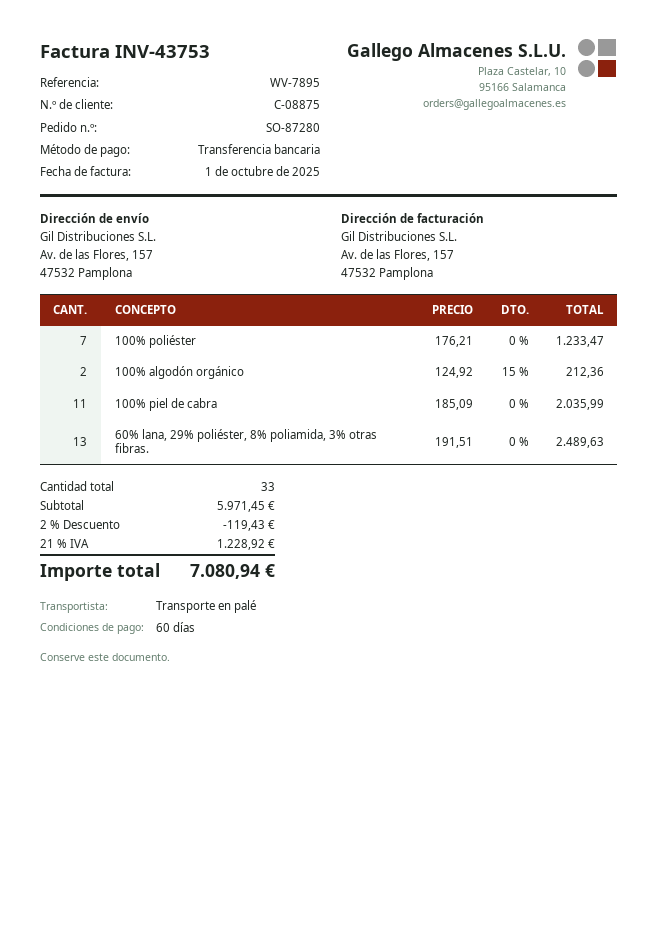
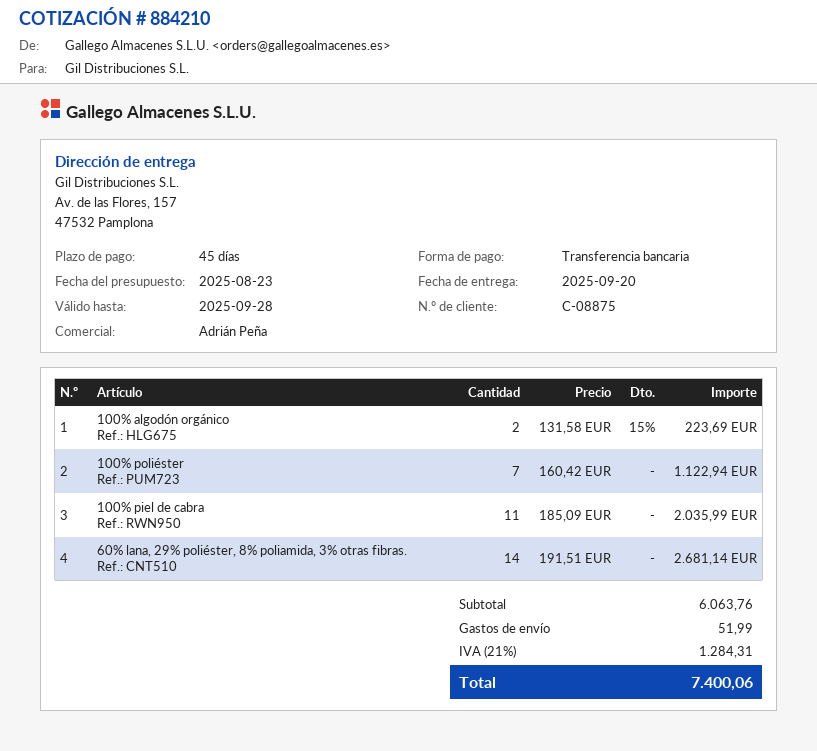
payment terms: 60 days -> 45 days
100% poliéster: 7 x 176.21 = 1233.47 -> 7 x 160.42 = 1122.94
100% algodón orgánico: 2 x 124.92 - 15% = 212.36 -> 2 x 131.58 - 15% = 223.69
60% lana, 29% poliéster, 8% poliamida, 3% otras fibras.: 13 x 191.51 = 2489.63 -> 14 x 191.51 = 2681.14
subtotal: 5971.45 -> 6063.76
discount: 2% = 119.43 -> none
shipping: none -> 51.99
tax: 21% = 1228.92 -> 21% = 1284.31
total: 7080.94 -> 7400.06

